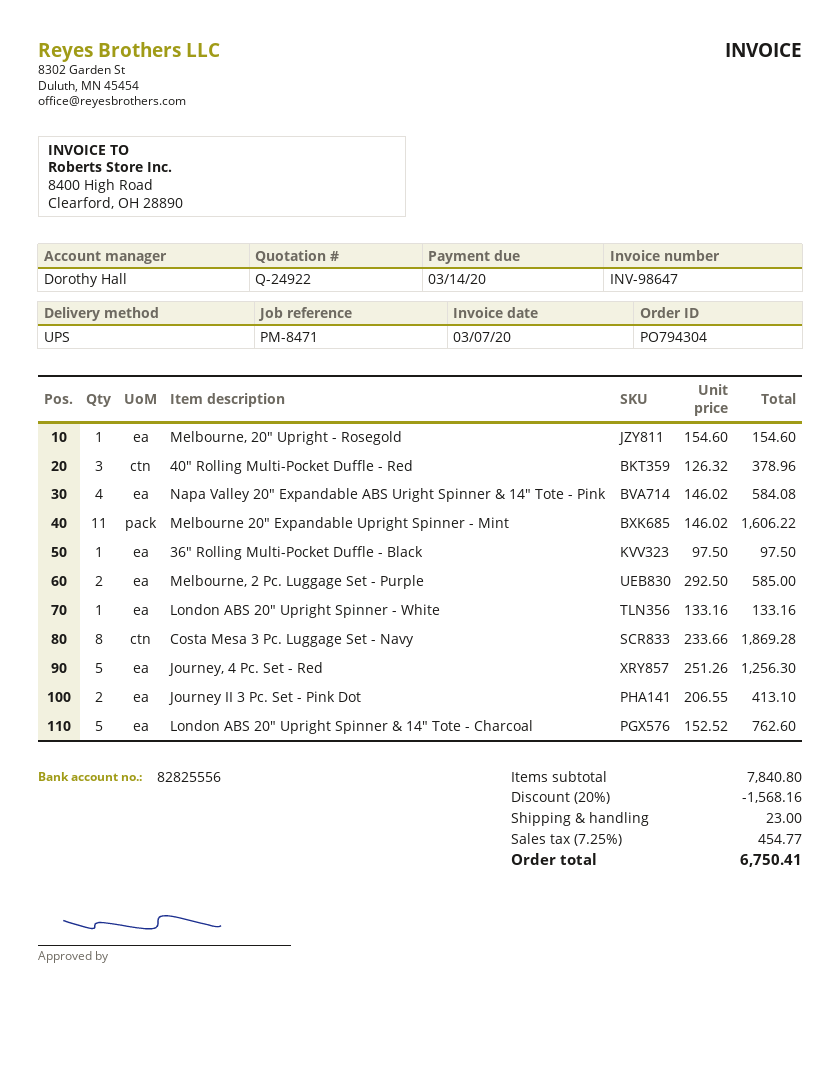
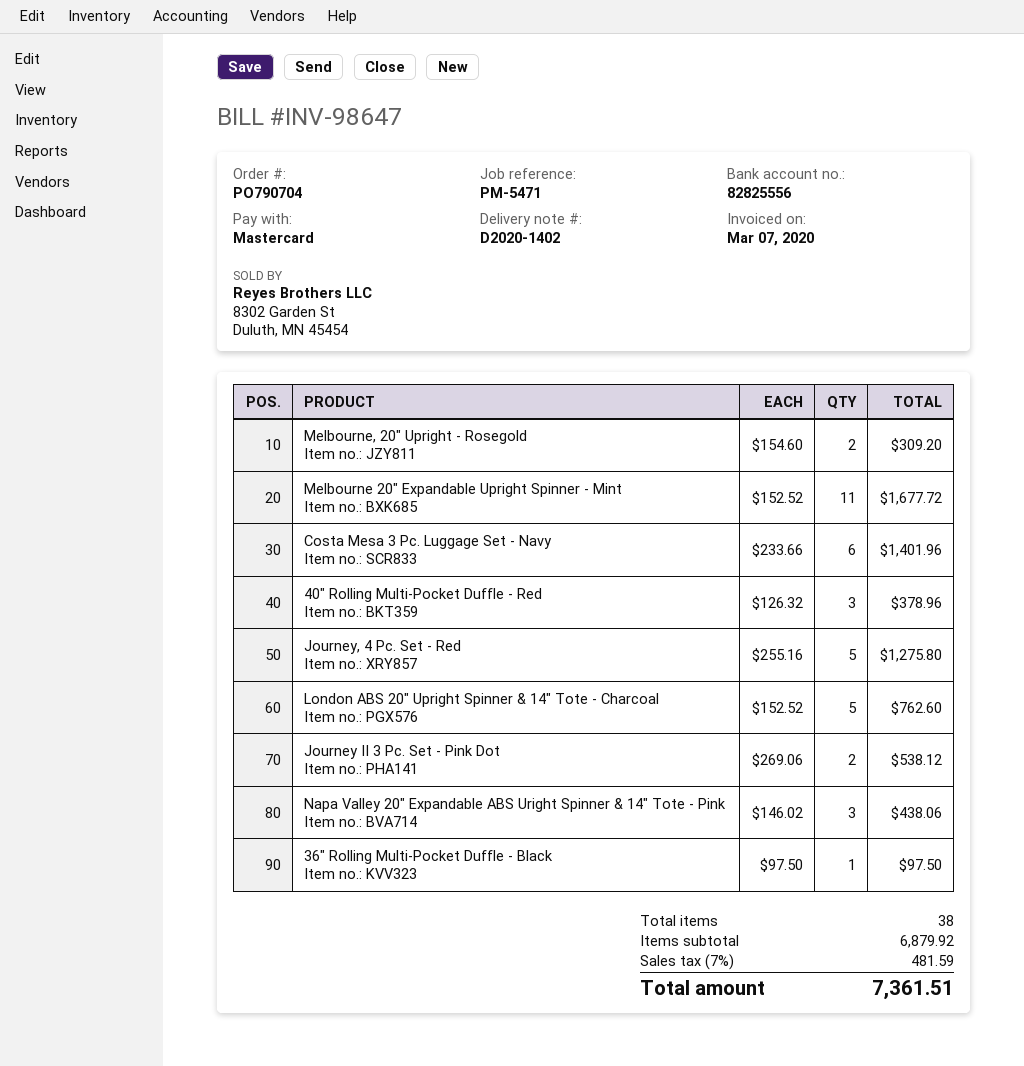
order number: PO794304 -> PO790704
reference: PM-8471 -> PM-5471
Melbourne, 20" Upright - Rosegold: 1 x 154.60 = 154.60 -> 2 x 154.60 = 309.20
Napa Valley 20" Expandable ABS Uright Spinner & 14" Tote - Pink: 4 x 146.02 = 584.08 -> 3 x 146.02 = 438.06
Melbourne 20" Expandable Upright Spinner - Mint: 11 x 146.02 = 1606.22 -> 11 x 152.52 = 1677.72
Melbourne, 2 Pc. Luggage Set - Purple: 2 x 292.50 = 585.00 -> none
London ABS 20" Upright Spinner - White: 1 x 133.16 = 133.16 -> none
Costa Mesa 3 Pc. Luggage Set - Navy: 8 x 233.66 = 1869.28 -> 6 x 233.66 = 1401.96
Journey, 4 Pc. Set - Red: 5 x 251.26 = 1256.30 -> 5 x 255.16 = 1275.80
Journey II 3 Pc. Set - Pink Dot: 2 x 206.55 = 413.10 -> 2 x 269.06 = 538.12
subtotal: 7840.80 -> 6879.92
discount: 20% = 1568.16 -> none
shipping: 23.00 -> none
tax: 7.25% = 454.77 -> 7% = 481.59
total: 6750.41 -> 7361.51

